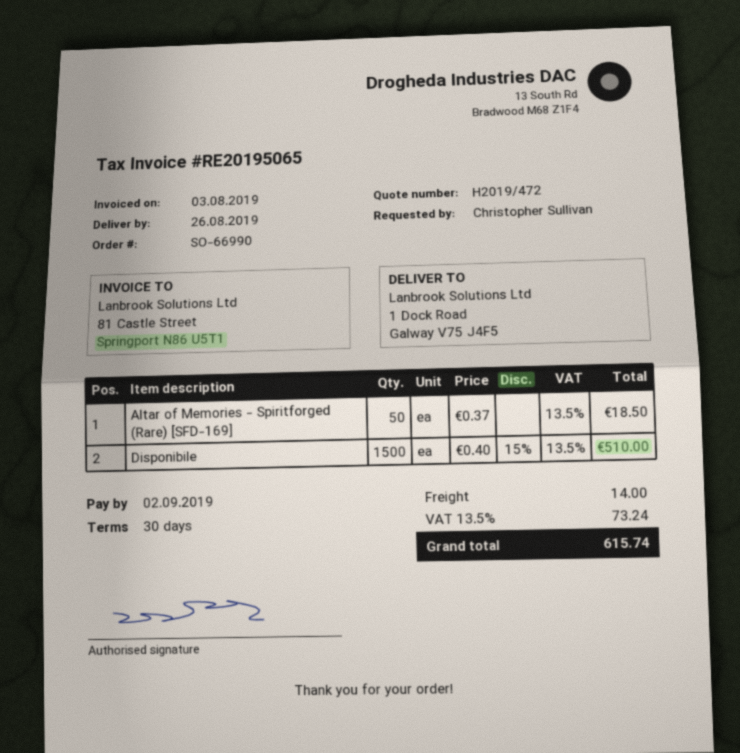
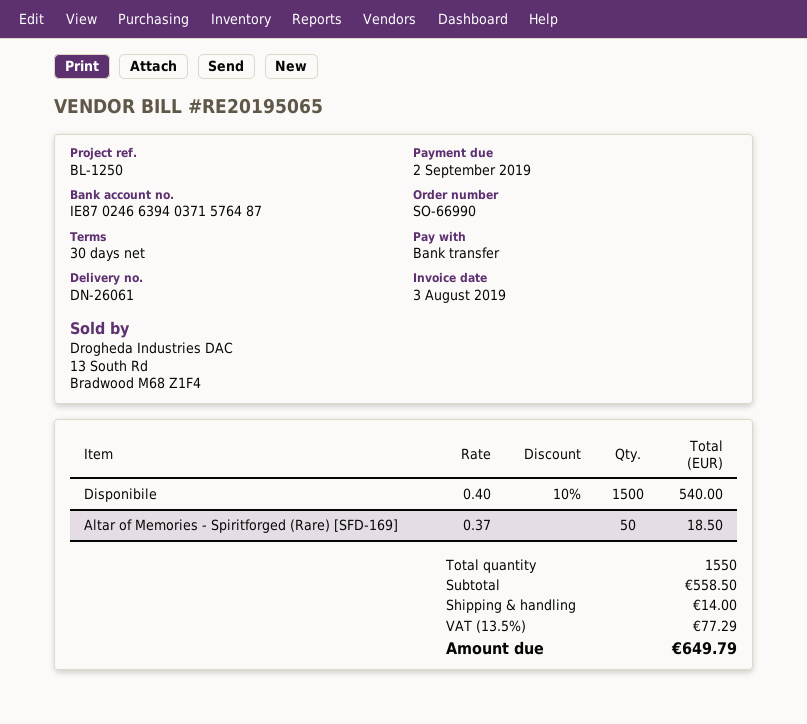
Disponibile: 1500 x 0.40 - 15% = 510.00 -> 1500 x 0.40 - 10% = 540.00
tax: 13.5% = 73.24 -> 13.5% = 77.29
total: 615.74 -> 649.79

